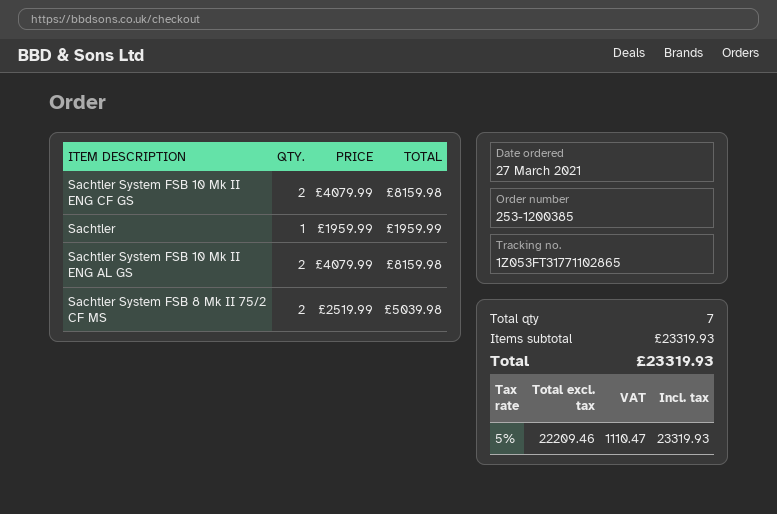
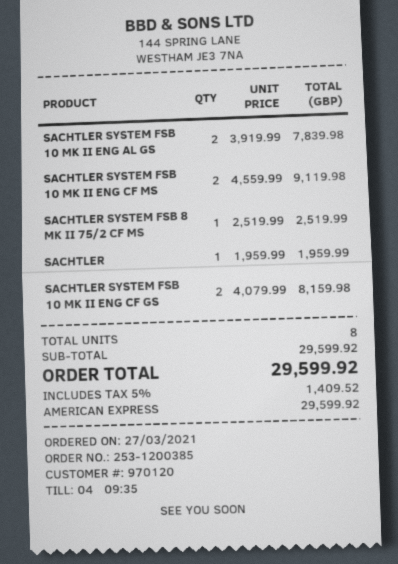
Sachtler System FSB 10 Mk II ENG AL GS: 2 x 4079.99 = 8159.98 -> 2 x 3919.99 = 7839.98
Sachtler System FSB 8 Mk II 75/2 CF MS: 2 x 2519.99 = 5039.98 -> 1 x 2519.99 = 2519.99
SACHTLER SYSTEM FSB 10 MK II ENG CF MS: none -> 2 x 4559.99 = 9119.98
total quantity: 7 -> 8
subtotal: 23319.93 -> 29599.92
tax: 5% = 1110.47 -> 5% = 1409.52
total: 23319.93 -> 29599.92

